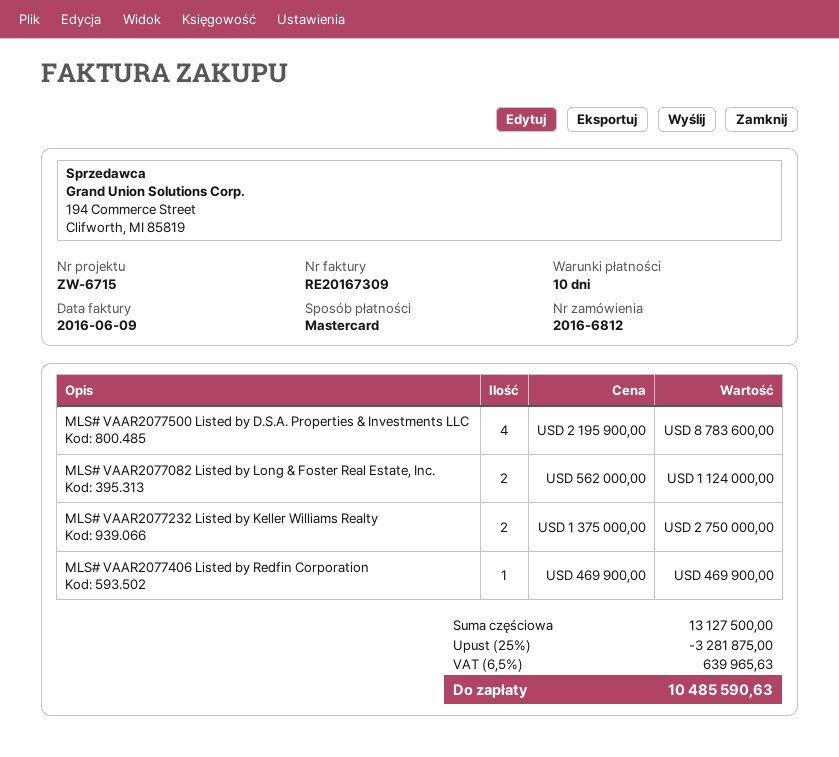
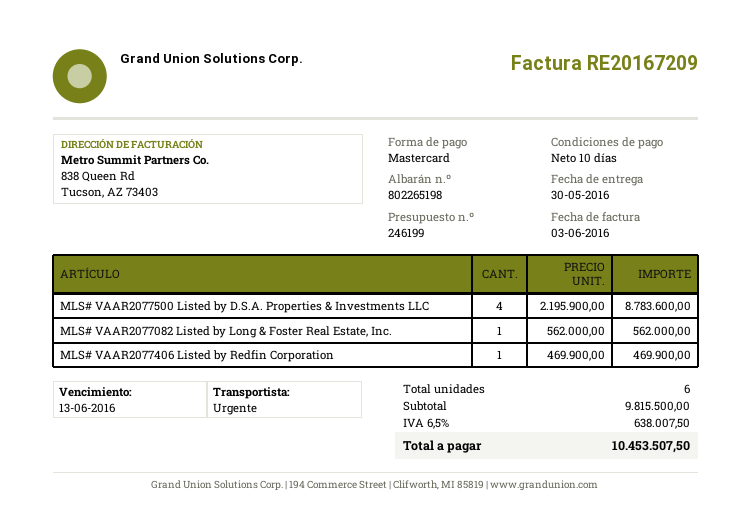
invoice number: RE20167309 -> RE20167209
invoice date: 2016-06-09 -> 2016-06-03
MLS# VAAR2077082 Listed by Long & Foster Real Estate, Inc.: 2 x 562000.00 = 1124000.00 -> 1 x 562000.00 = 562000.00
MLS# VAAR2077232 Listed by Keller Williams Realty: 2 x 1375000.00 = 2750000.00 -> none
subtotal: 13127500.00 -> 9815500.00
discount: 25% = 3281875.00 -> none
tax: 6.5% = 639965.63 -> 6.5% = 638007.50
total: 10485590.63 -> 10453507.50

